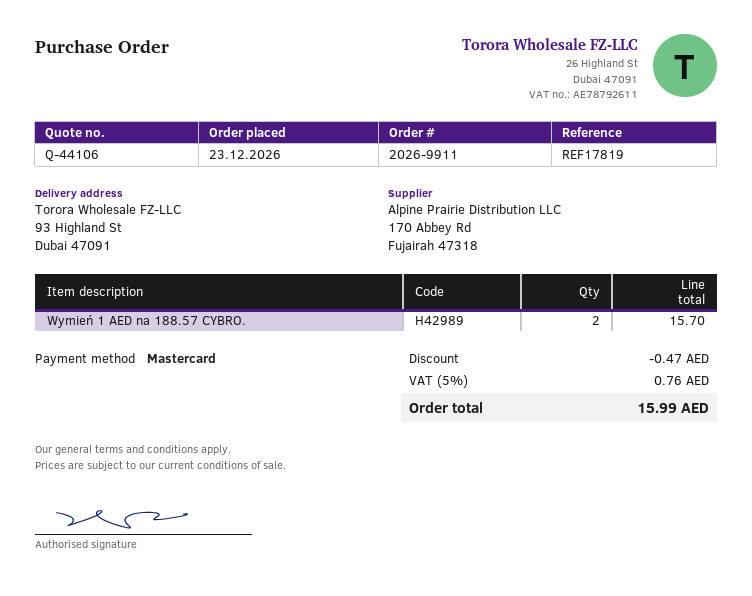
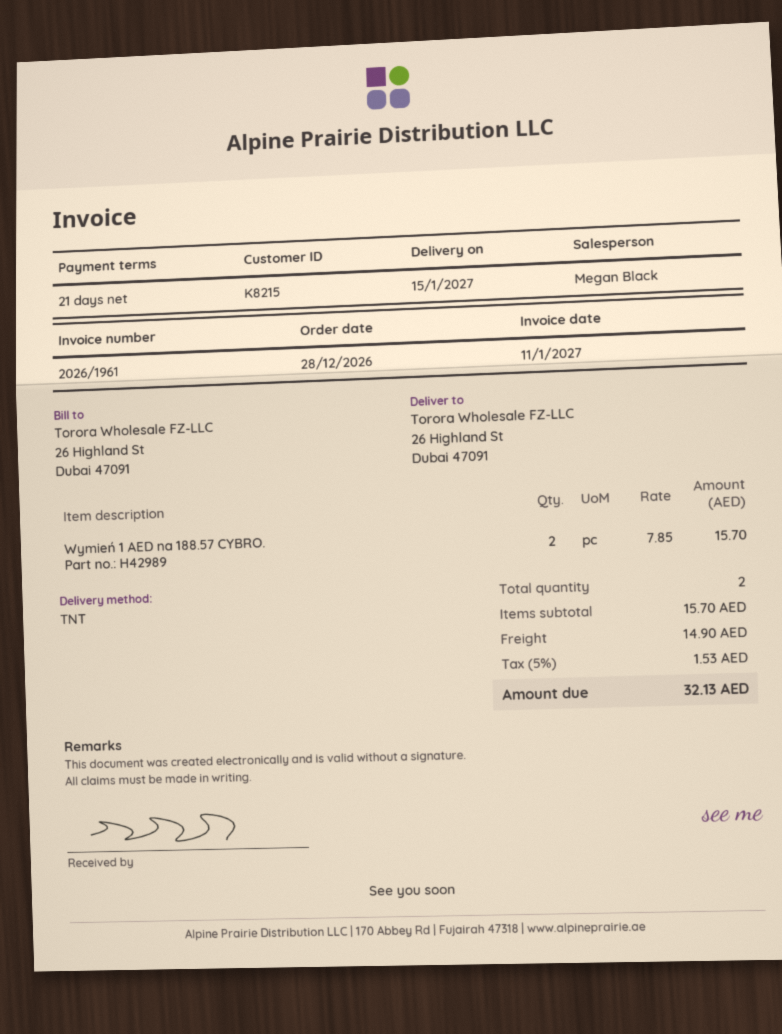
order date: 2026-12-23 -> 2026-12-28
ship to: 93 Highland St, Dubai 47091 -> 26 Highland St, Dubai 47091
discount: 0.47 -> none
shipping: none -> 14.90
tax: 5% = 0.76 -> 5% = 1.53
total: 15.99 -> 32.13

